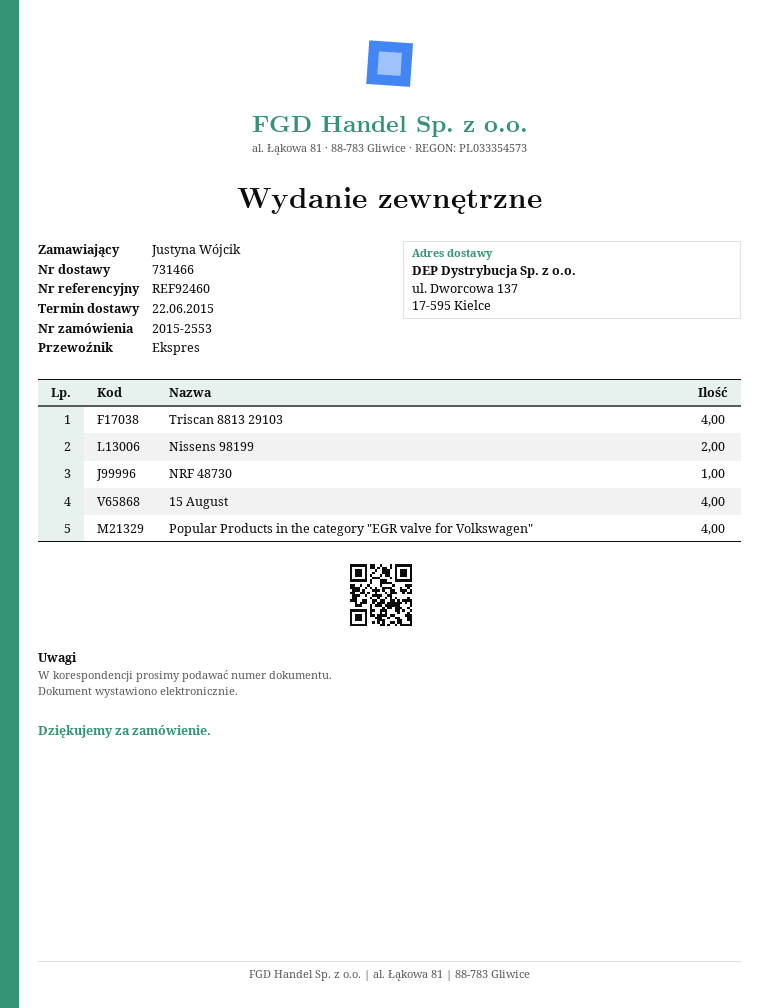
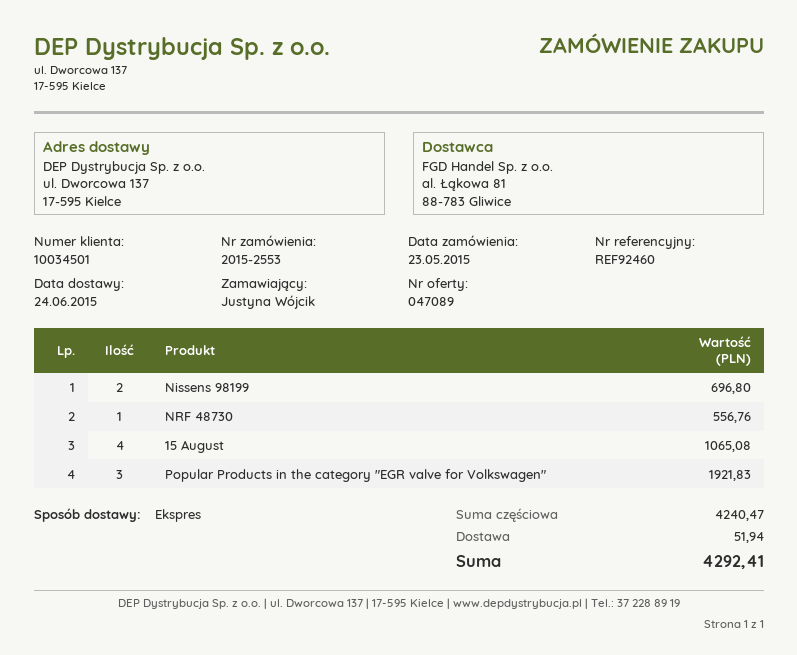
delivery date: 2015-06-22 -> 2015-06-24
Triscan 8813 29103: 4 -> none
Popular Products in the category "EGR valve for Volkswagen": 4 -> 3

